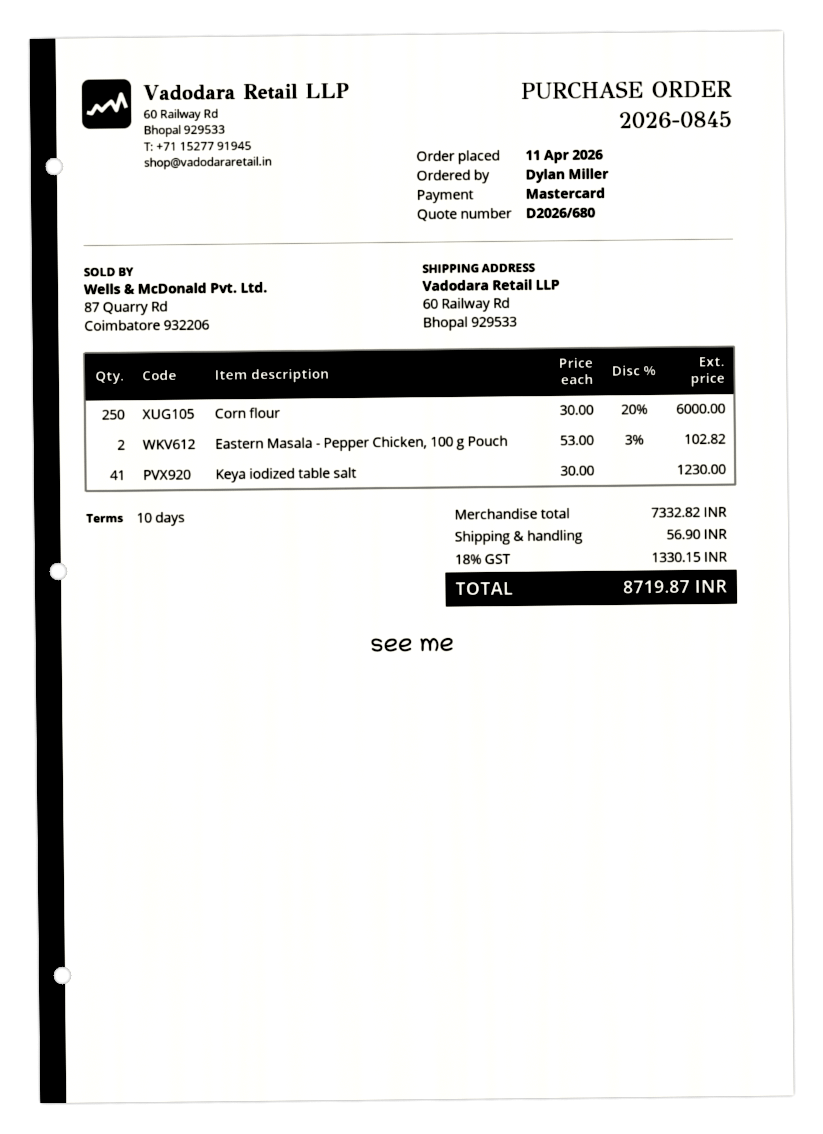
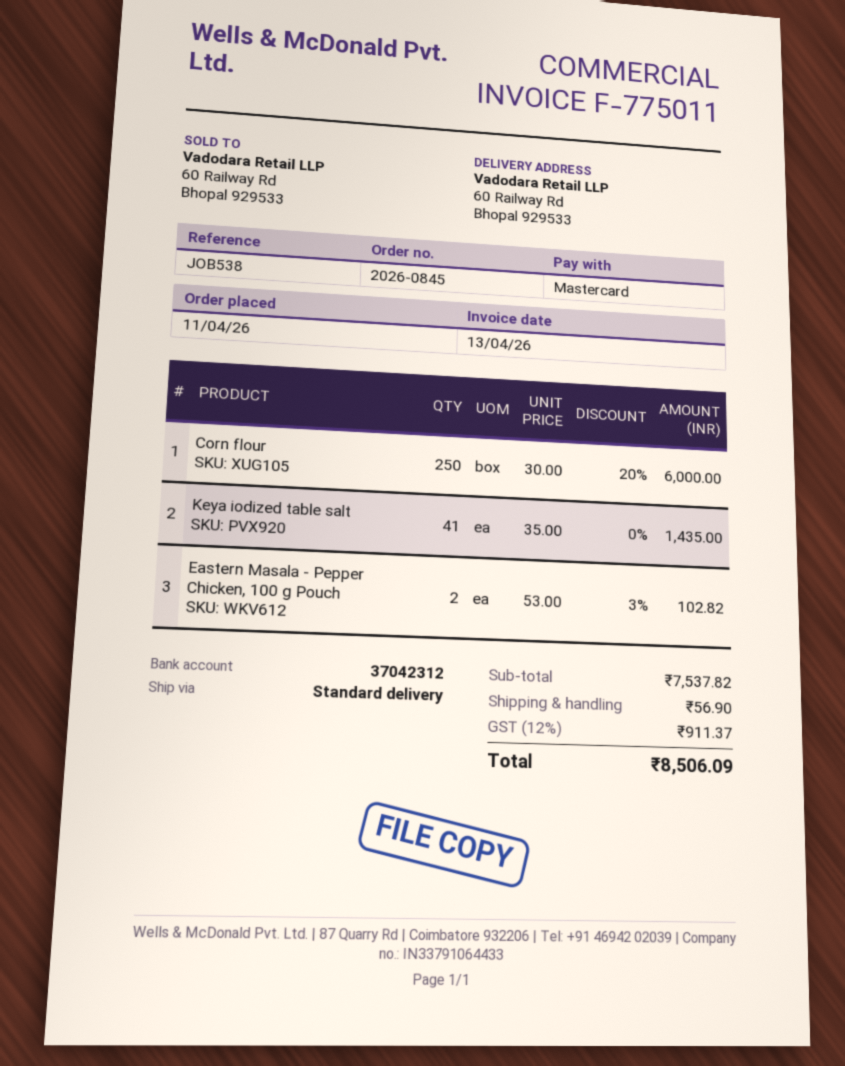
Keya iodized table salt: 41 x 30.00 = 1230.00 -> 41 x 35.00 = 1435.00
subtotal: 7332.82 -> 7537.82
tax: 18% = 1330.15 -> 12% = 911.37
total: 8719.87 -> 8506.09

